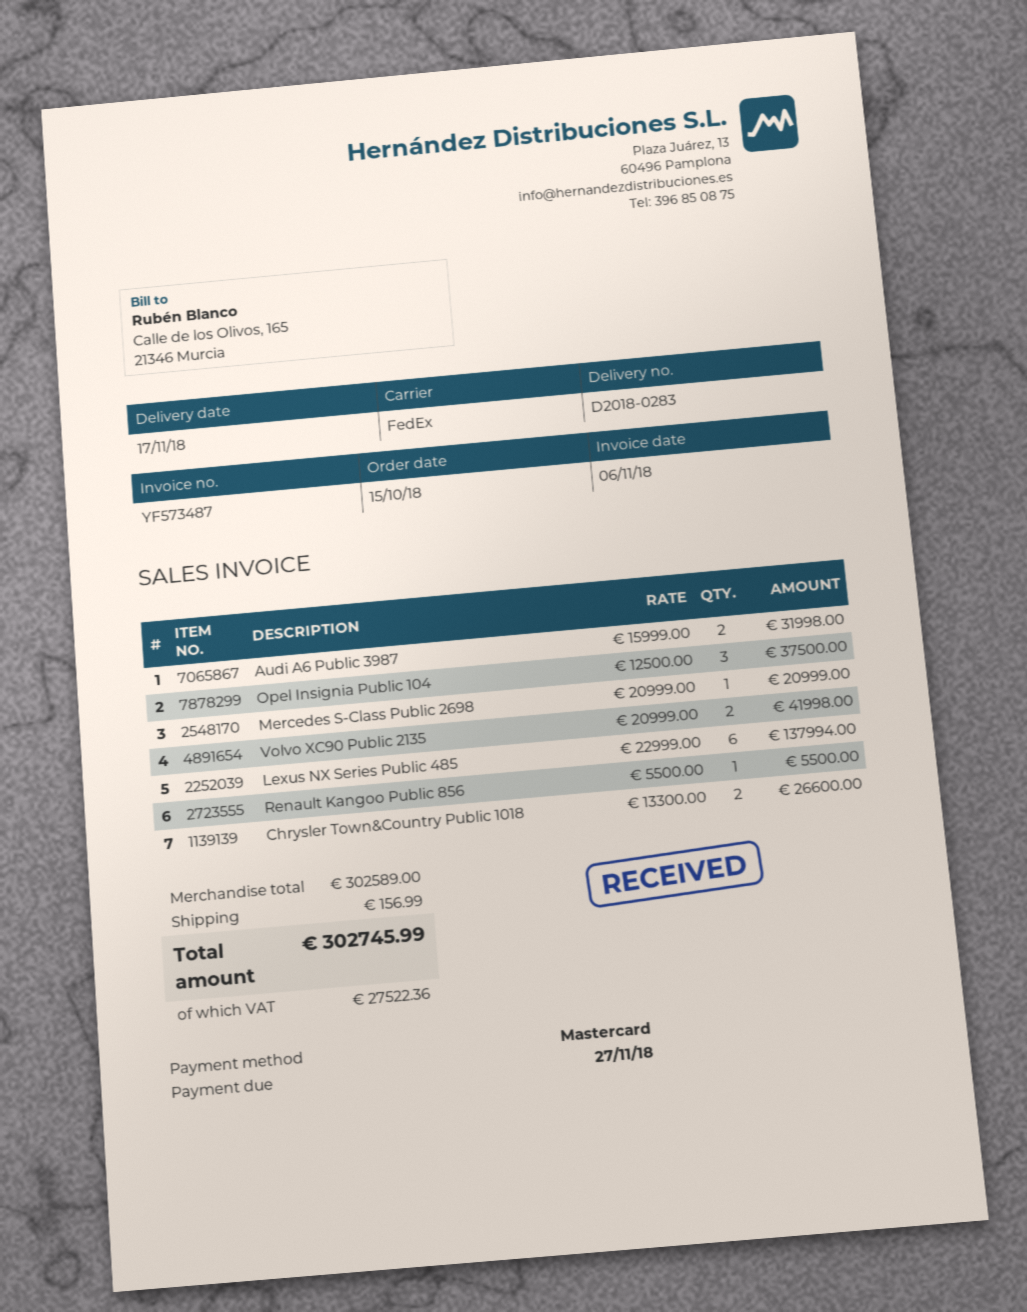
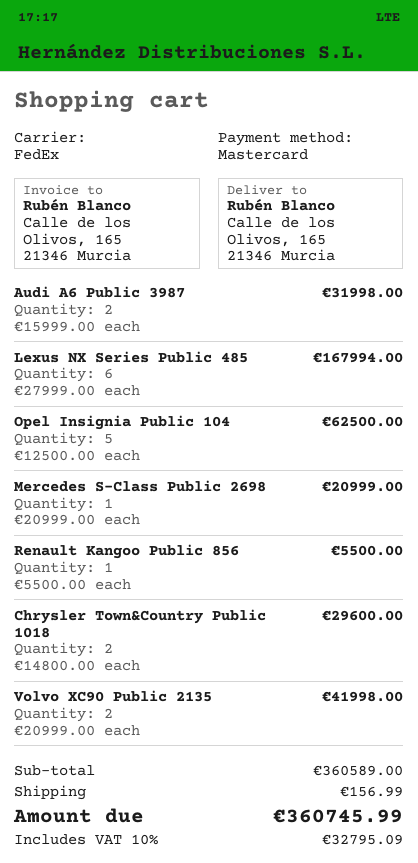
Opel Insignia Public 104: 3 x 12500.00 = 37500.00 -> 5 x 12500.00 = 62500.00
Lexus NX Series Public 485: 6 x 22999.00 = 137994.00 -> 6 x 27999.00 = 167994.00
Chrysler Town&Country Public 1018: 2 x 13300.00 = 26600.00 -> 2 x 14800.00 = 29600.00
subtotal: 302589.00 -> 360589.00
tax: 27522.36 -> 32795.09
total: 302745.99 -> 360745.99

